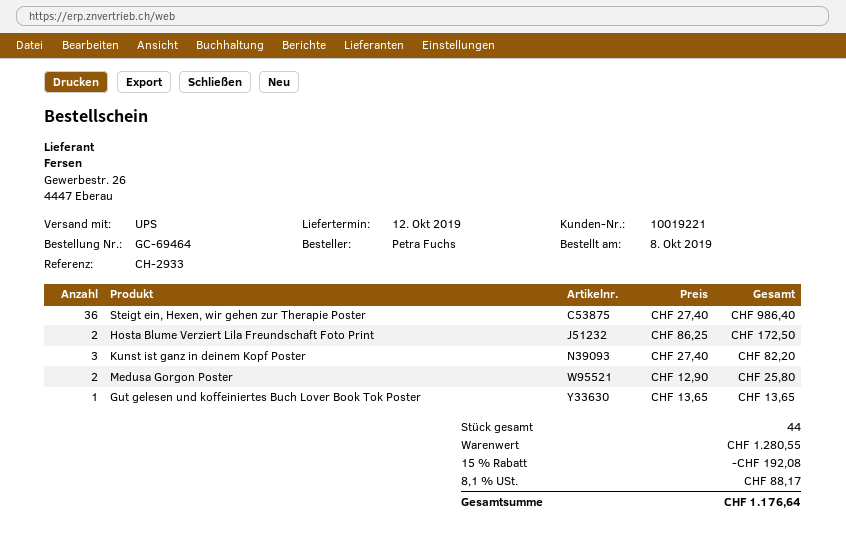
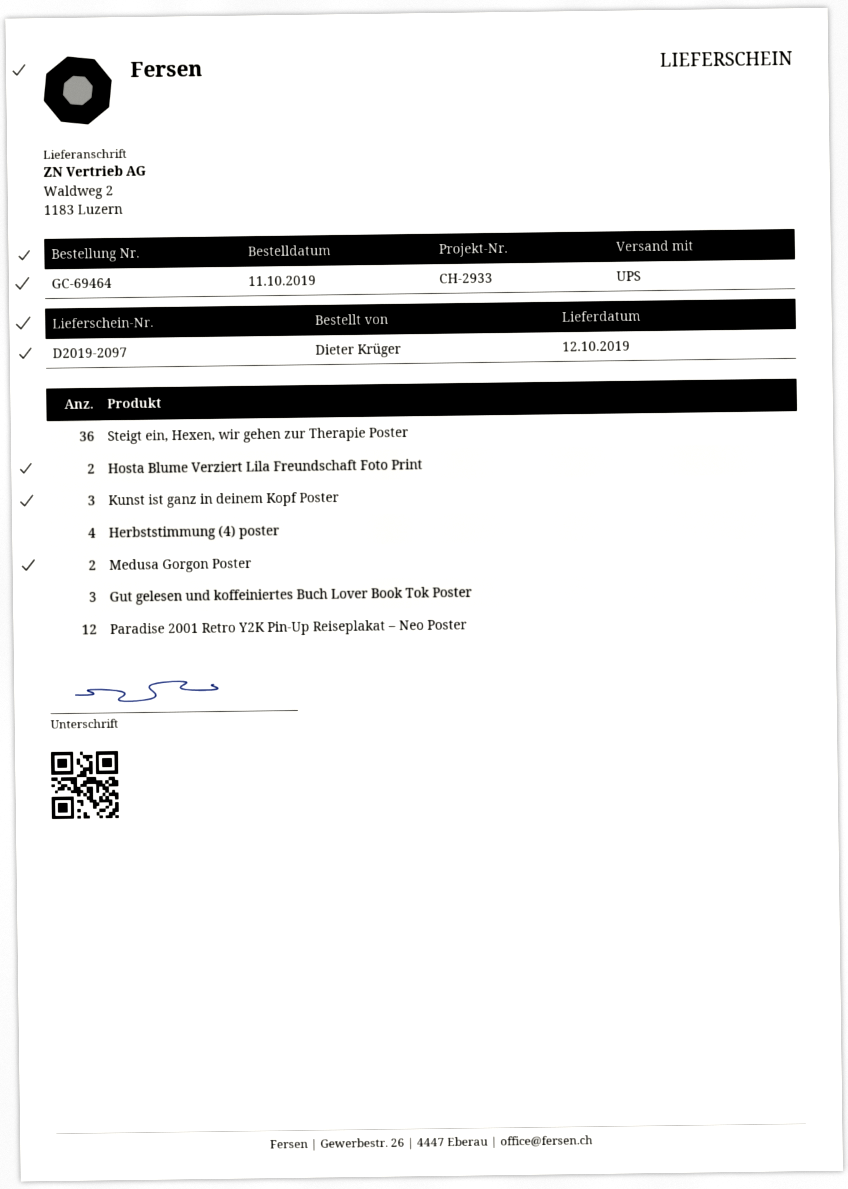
order date: 2019-10-08 -> 2019-10-11
ordered by: Petra Fuchs -> Dieter Krüger
Gut gelesen und koffeiniertes Buch Lover Book Tok Poster: 1 -> 3
Herbststimmung (4) poster: none -> 4
Paradise 2001 Retro Y2K Pin-Up Reiseplakat – Neo Poster: none -> 12

